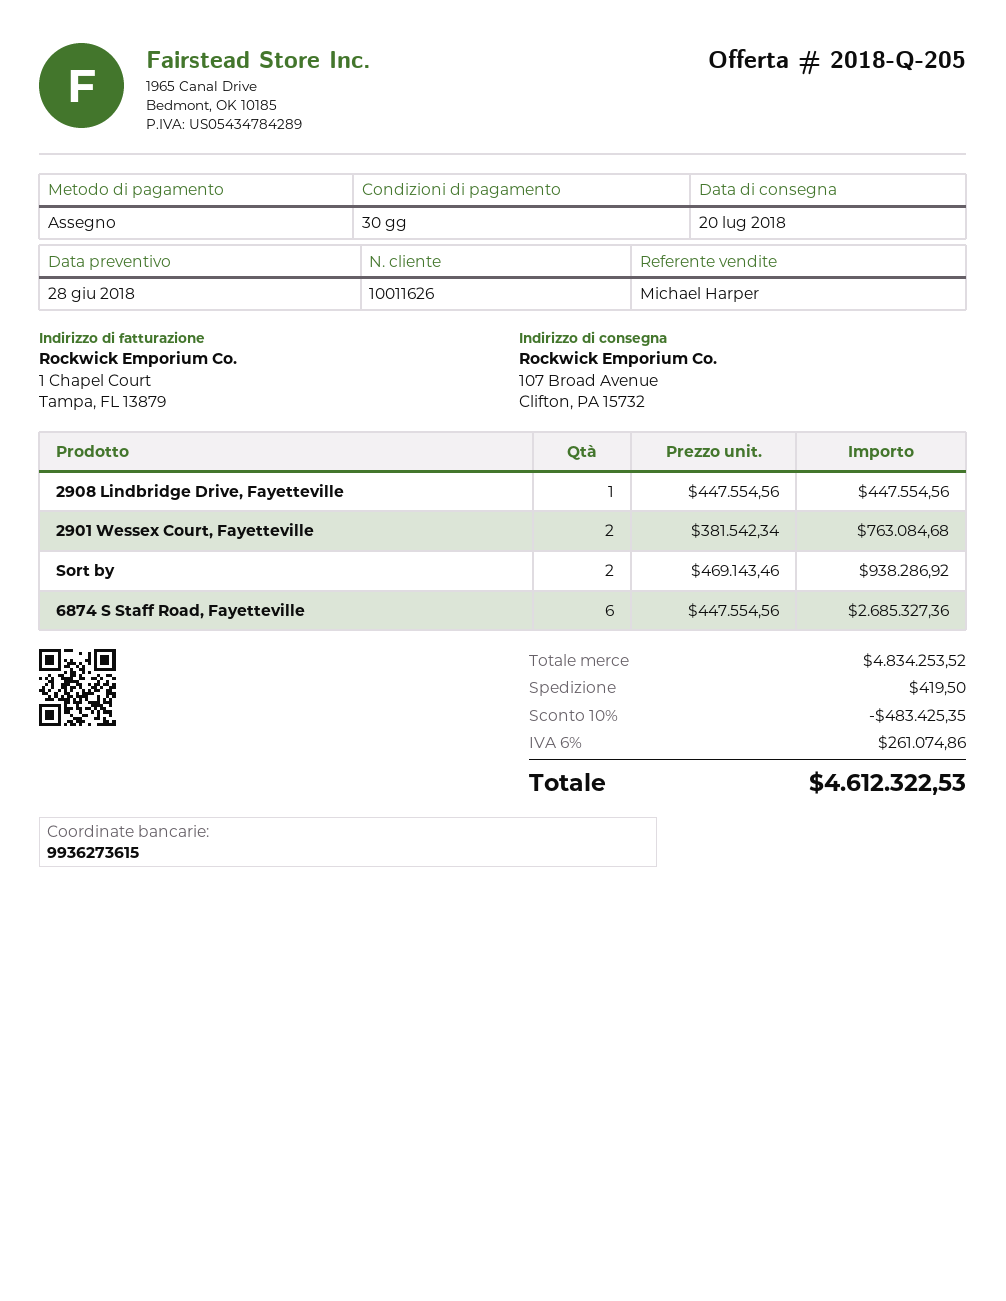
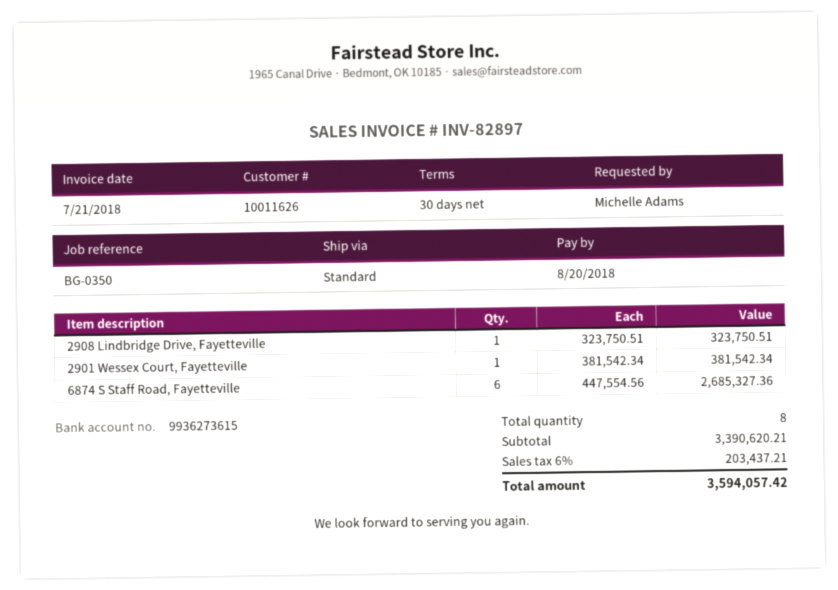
2908 Lindbridge Drive, Fayetteville: 1 x 447554.56 = 447554.56 -> 1 x 323750.51 = 323750.51
2901 Wessex Court, Fayetteville: 2 x 381542.34 = 763084.68 -> 1 x 381542.34 = 381542.34
Sort by: 2 x 469143.46 = 938286.92 -> none
subtotal: 4834253.52 -> 3390620.21
discount: 10% = 483425.35 -> none
shipping: 419.50 -> none
tax: 6% = 261074.86 -> 6% = 203437.21
total: 4612322.53 -> 3594057.42

